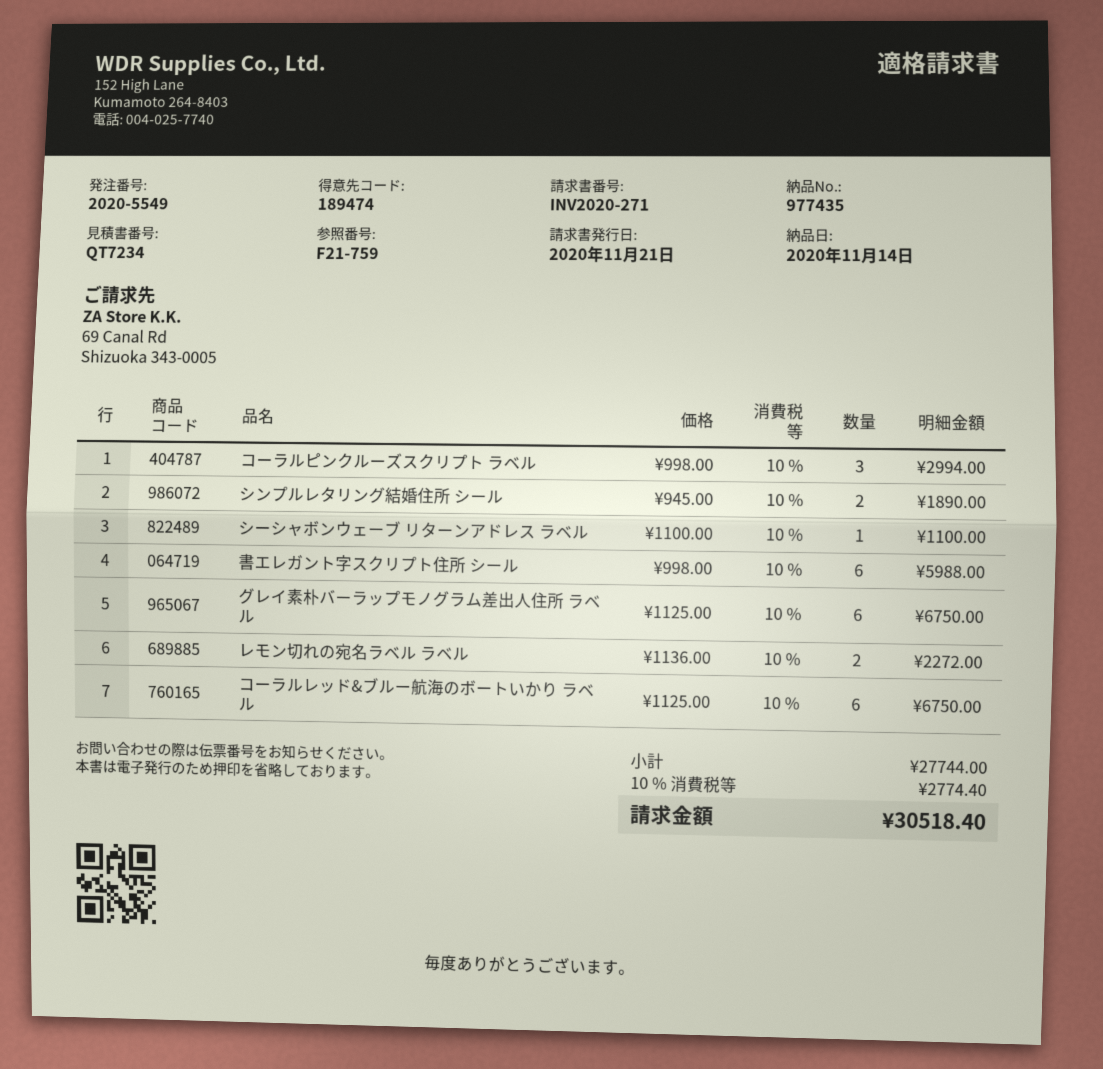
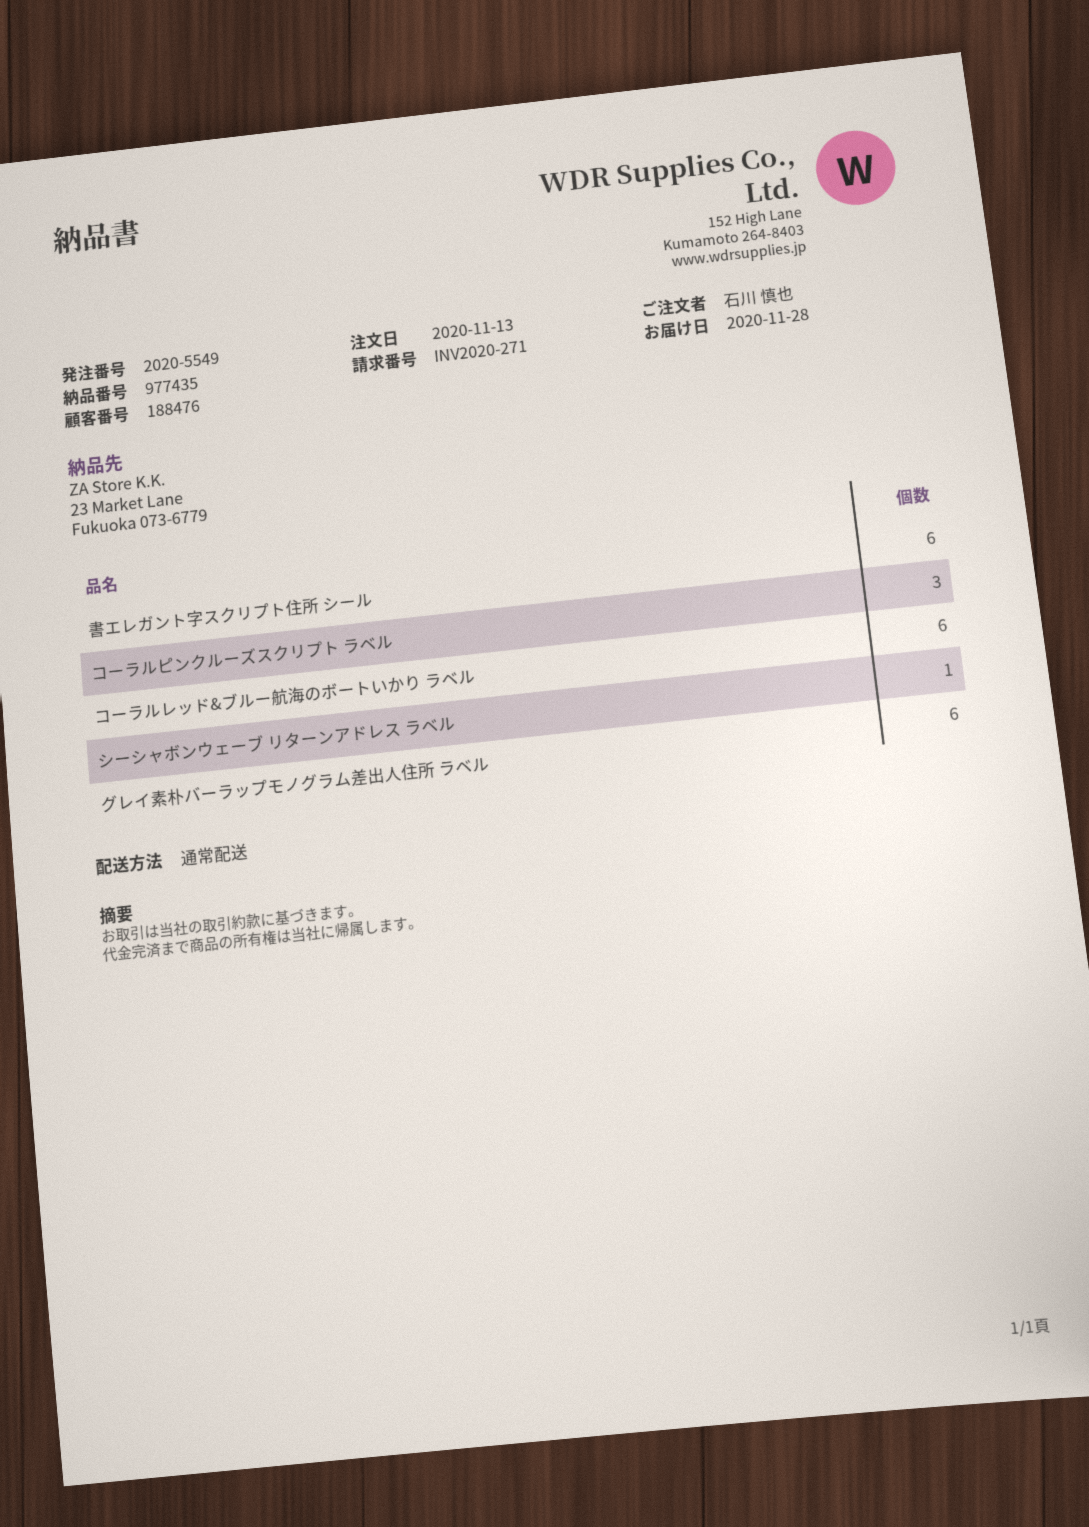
delivery date: 2020-11-14 -> 2020-11-28
customer number: 189474 -> 188476
シンプルレタリング結婚住所 シール: 2 -> none
レモン切れの宛名ラベル ラベル: 2 -> none

